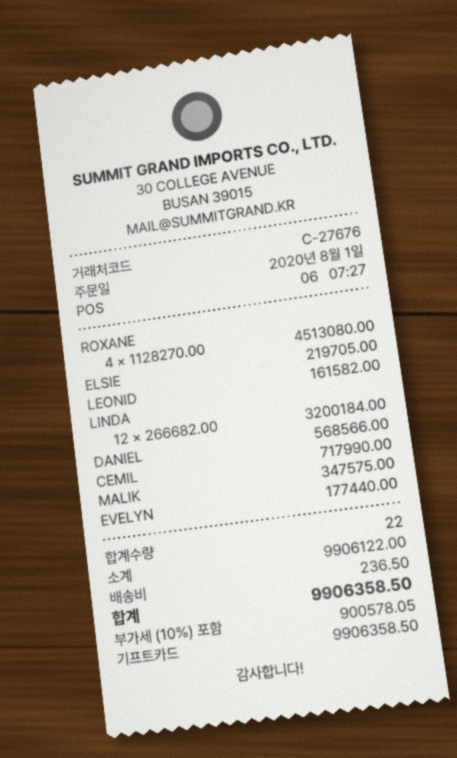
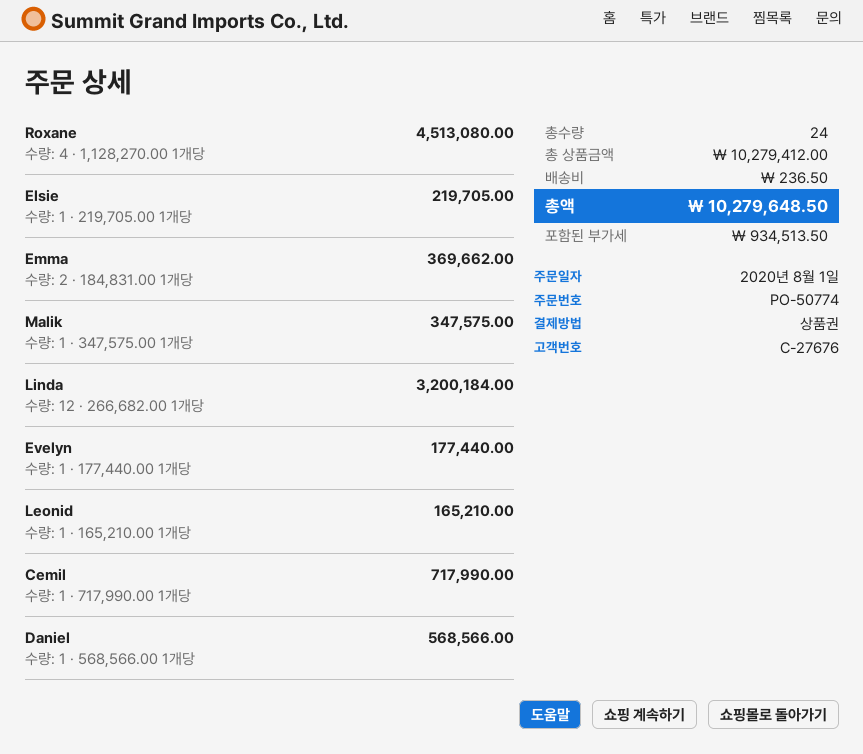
LEONID: 1 x 161582.00 = 161582.00 -> 1 x 165210.00 = 165210.00
Emma: none -> 2 x 184831.00 = 369662.00
total quantity: 22 -> 24
subtotal: 9906122.00 -> 10279412.00
tax: 900578.05 -> 934513.50
total: 9906358.50 -> 10279648.50

